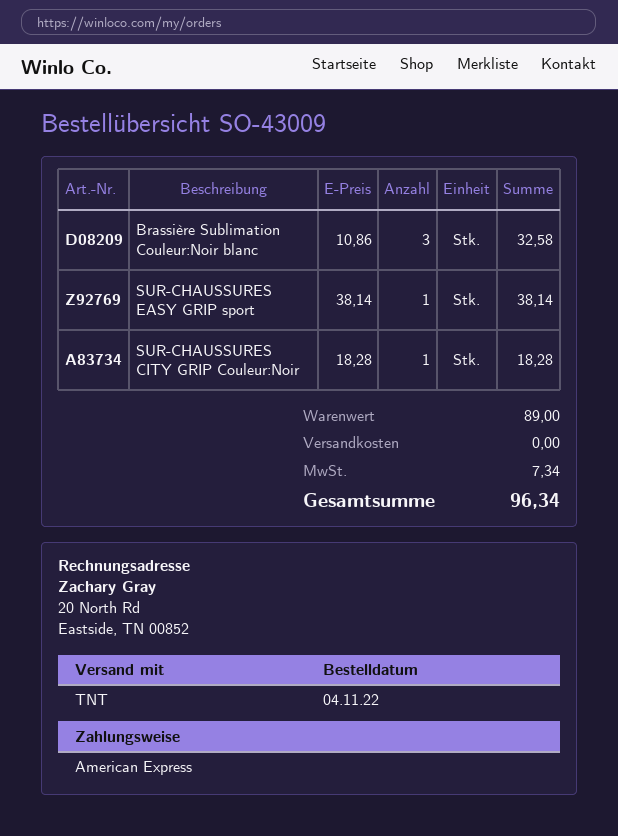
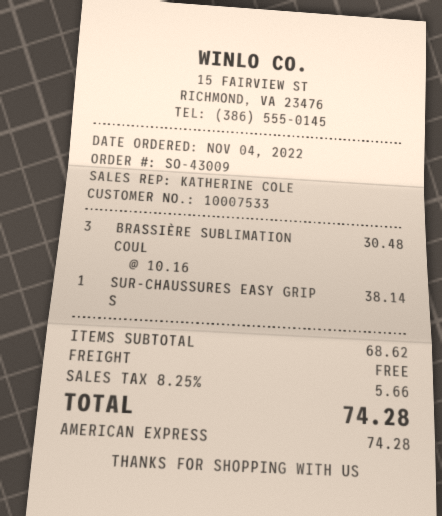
Brassière Sublimation Couleur:Noir blanc: 3 x 10.86 = 32.58 -> 3 x 10.16 = 30.48
SUR-CHAUSSURES CITY GRIP Couleur:Noir: 1 x 18.28 = 18.28 -> none
subtotal: 89.00 -> 68.62
tax: 7.34 -> 5.66
total: 96.34 -> 74.28

